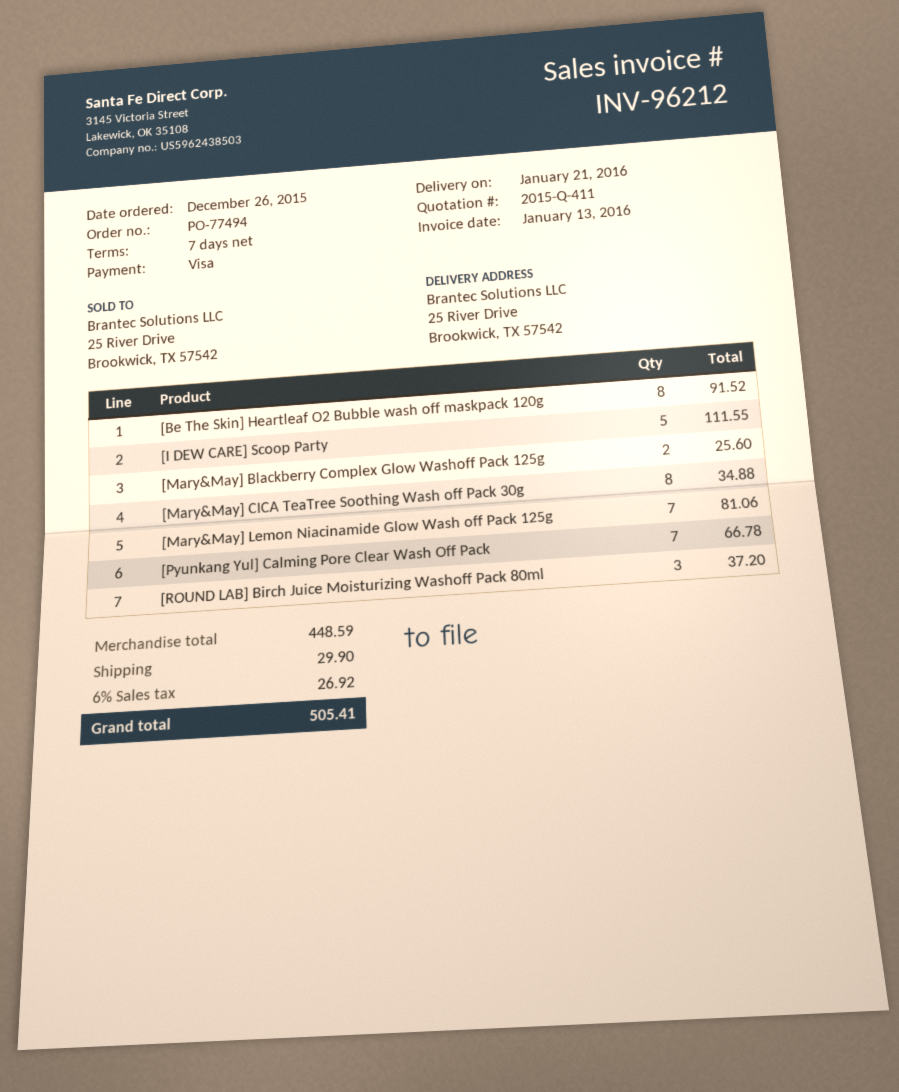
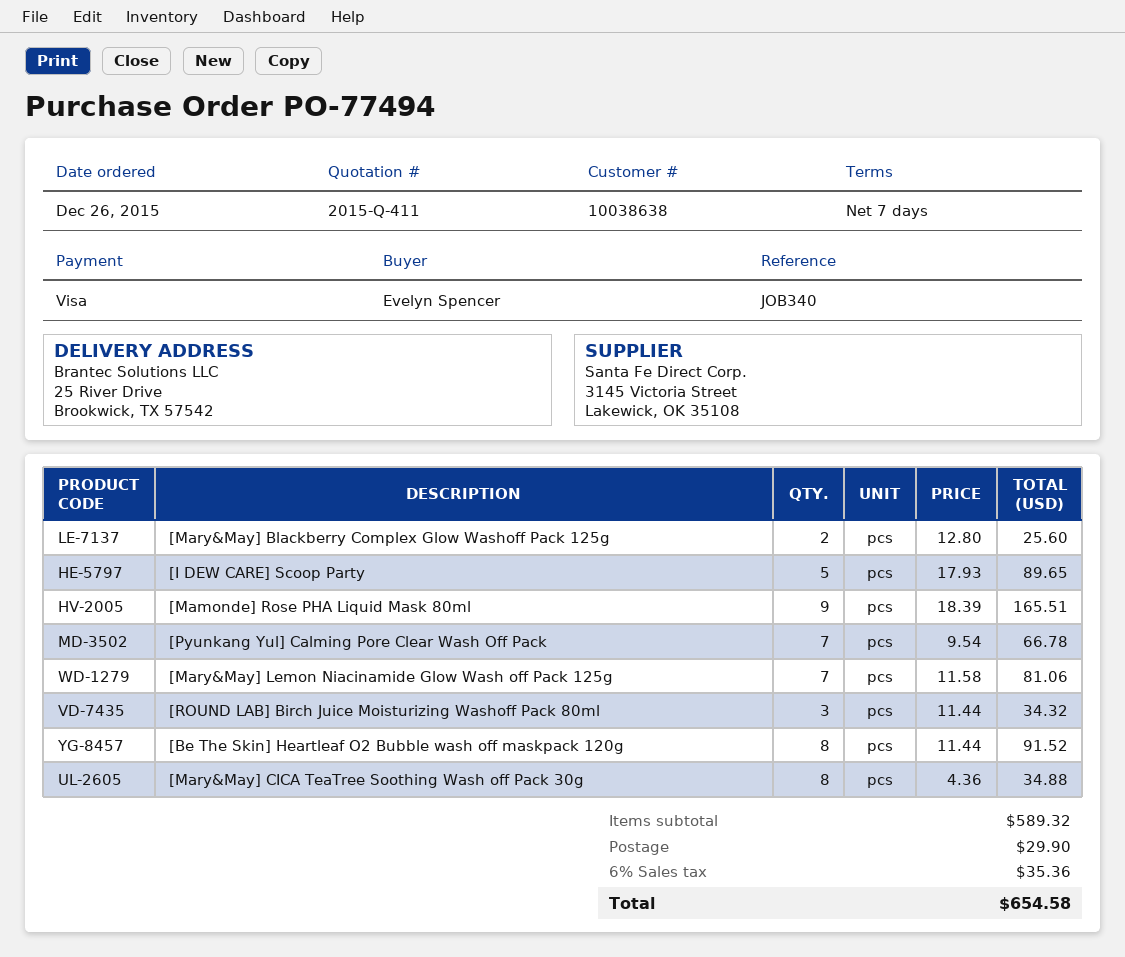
[I DEW CARE] Scoop Party: 5 for 111.55 -> 5 for 89.65
[ROUND LAB] Birch Juice Moisturizing Washoff Pack 80ml: 3 for 37.20 -> 3 for 34.32
[Mamonde] Rose PHA Liquid Mask 80ml: none -> 9 for 165.51
subtotal: 448.59 -> 589.32
tax: 6% = 26.92 -> 6% = 35.36
total: 505.41 -> 654.58

